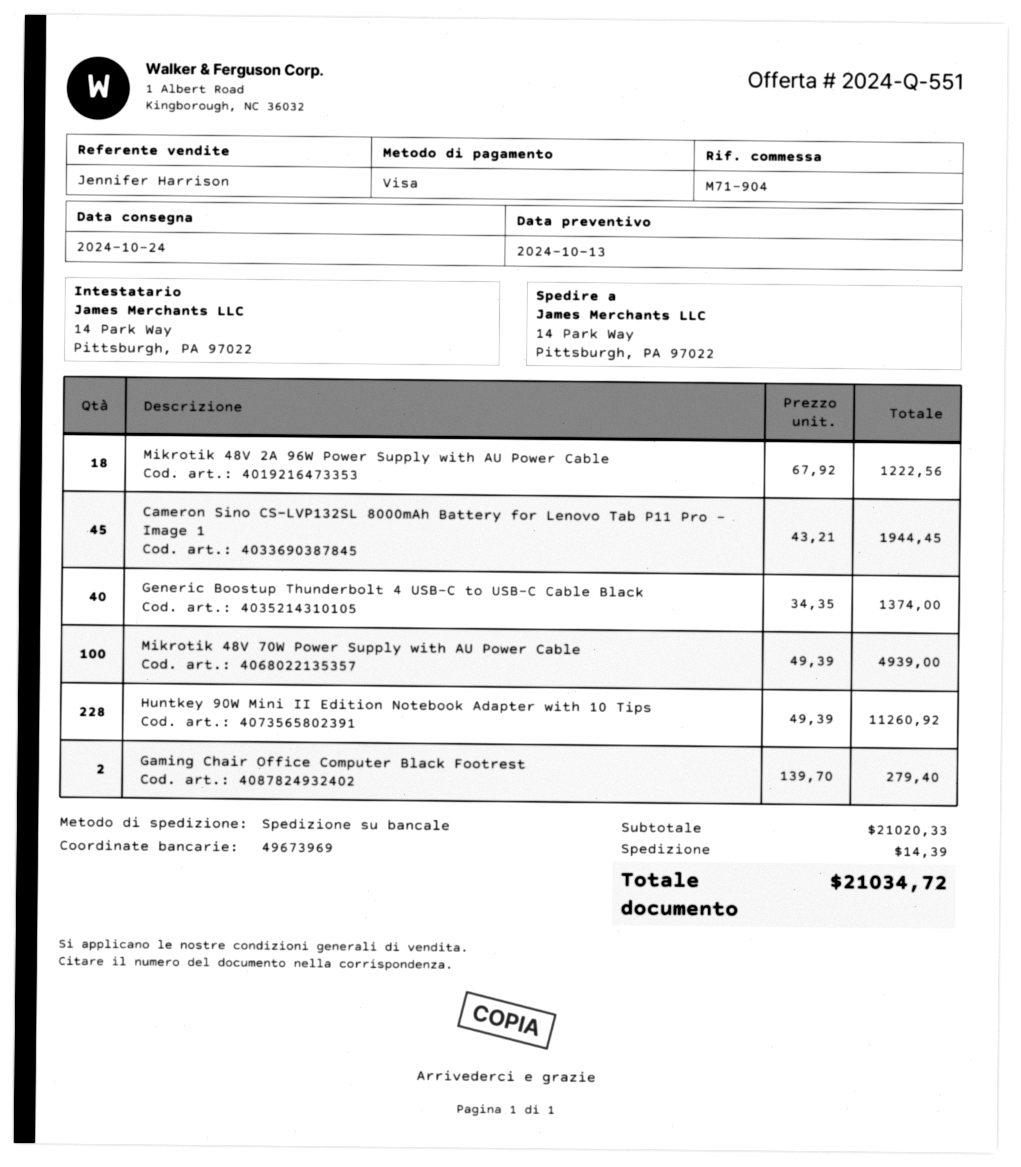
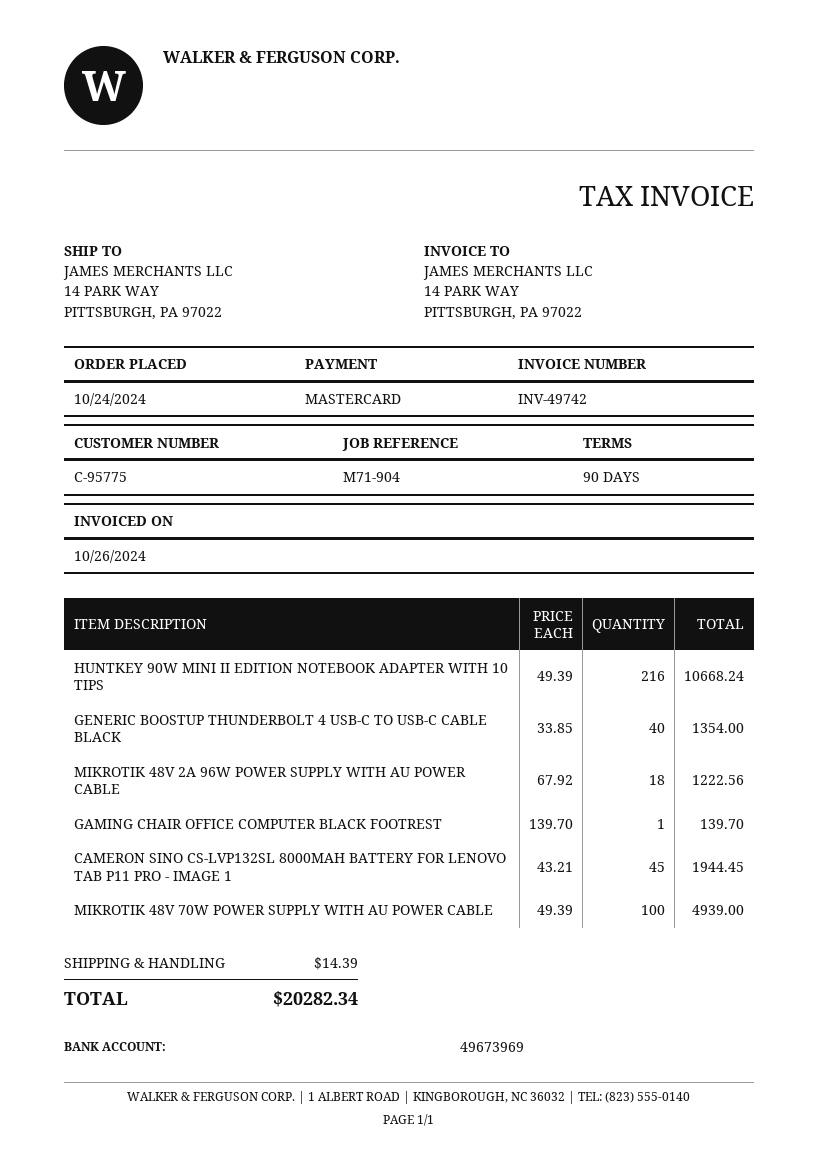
payment method: Visa -> Mastercard
Generic Boostup Thunderbolt 4 USB-C to USB-C Cable Black: 40 x 34.35 = 1374.00 -> 40 x 33.85 = 1354.00
Huntkey 90W Mini II Edition Notebook Adapter with 10 Tips: 228 x 49.39 = 11260.92 -> 216 x 49.39 = 10668.24
Gaming Chair Office Computer Black Footrest: 2 x 139.70 = 279.40 -> 1 x 139.70 = 139.70
total: 21034.72 -> 20282.34

